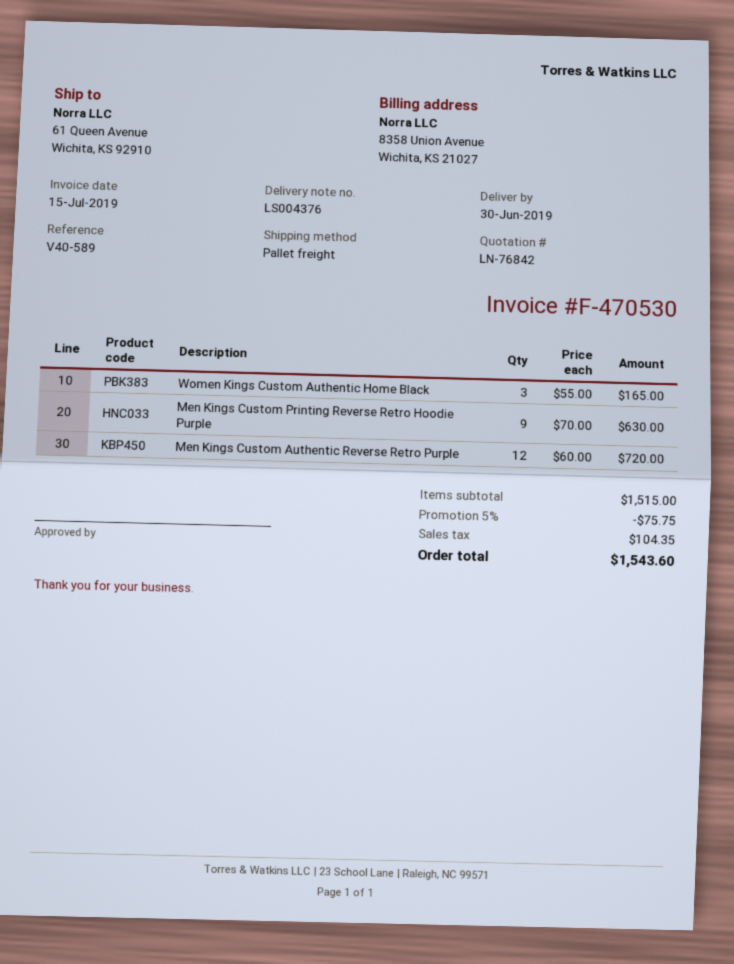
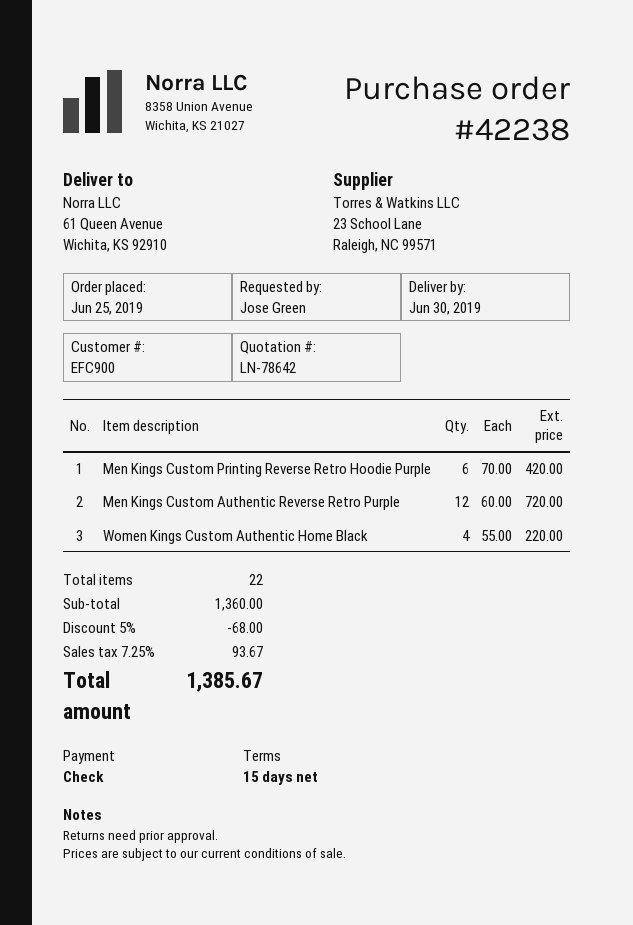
quote number: LN-76842 -> LN-78642
Women Kings Custom Authentic Home Black: 3 x 55.00 = 165.00 -> 4 x 55.00 = 220.00
Men Kings Custom Printing Reverse Retro Hoodie Purple: 9 x 70.00 = 630.00 -> 6 x 70.00 = 420.00
subtotal: 1515.00 -> 1360.00
discount: 5% = 75.75 -> 5% = 68.00
tax: 104.35 -> 93.67
total: 1543.60 -> 1385.67

